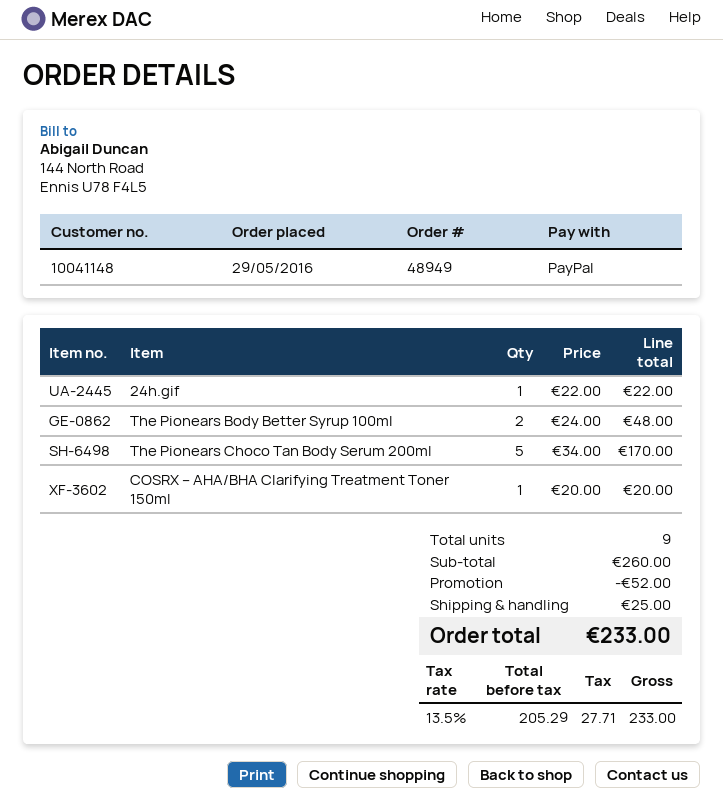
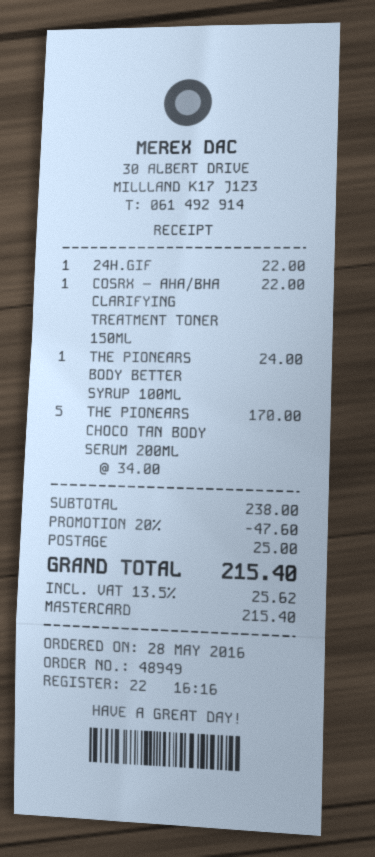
order date: 2016-05-29 -> 2016-05-28
payment method: PayPal -> Mastercard
The Pionears Body Better Syrup 100ml: 2 x 24.00 = 48.00 -> 1 x 24.00 = 24.00
COSRX – AHA/BHA Clarifying Treatment Toner 150ml: 1 x 20.00 = 20.00 -> 1 x 22.00 = 22.00
subtotal: 260.00 -> 238.00
discount: 52.00 -> 47.60
tax: 13.5% = 27.71 -> 13.5% = 25.62
total: 233.00 -> 215.40

